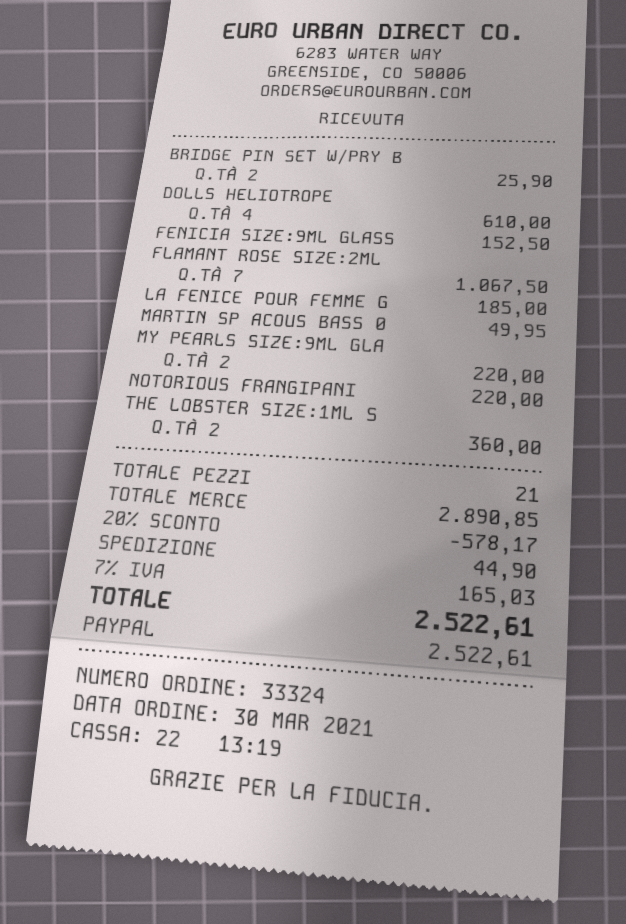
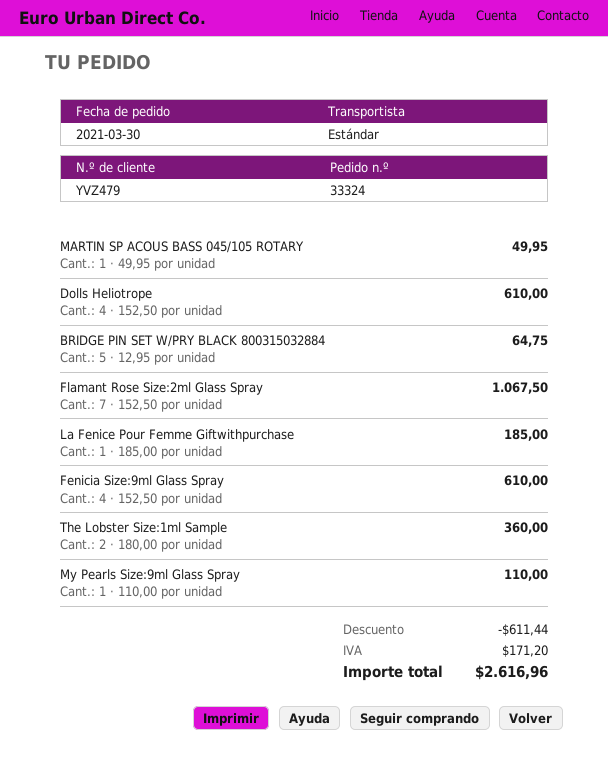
BRIDGE PIN SET W/PRY B: 2 for 25.90 -> 5 for 64.75
FENICIA SIZE:9ML GLASS: 1 for 152.50 -> 4 for 610.00
MY PEARLS SIZE:9ML GLA: 2 for 220.00 -> 1 for 110.00
NOTORIOUS FRANGIPANI: 1 for 220.00 -> none
discount: 578.17 -> 611.44
shipping: 44.90 -> none
tax: 165.03 -> 171.20
total: 2522.61 -> 2616.96

